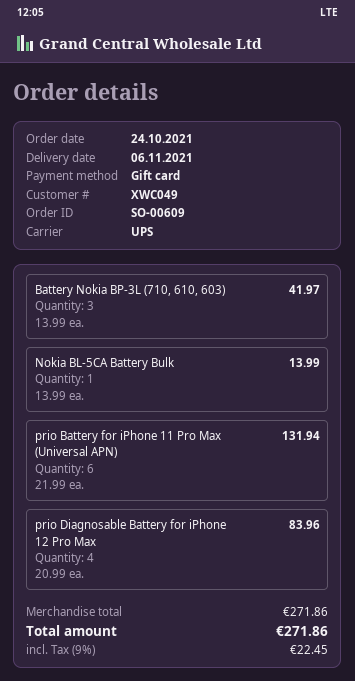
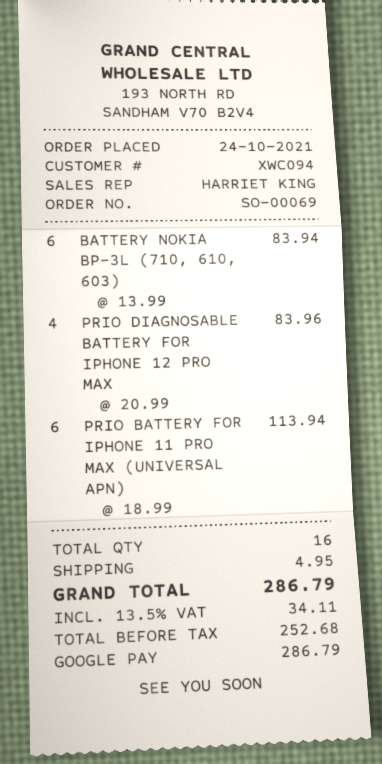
order number: SO-00609 -> SO-00069
customer number: XWC049 -> XWC094
payment method: gift card -> Google Pay
Battery Nokia BP-3L (710, 610, 603): 3 x 13.99 = 41.97 -> 6 x 13.99 = 83.94
Nokia BL-5CA Battery Bulk: 1 x 13.99 = 13.99 -> none
prio Battery for iPhone 11 Pro Max (Universal APN): 6 x 21.99 = 131.94 -> 6 x 18.99 = 113.94
shipping: none -> 4.95
tax: 9% = 22.45 -> 13.5% = 34.11
total: 271.86 -> 286.79

